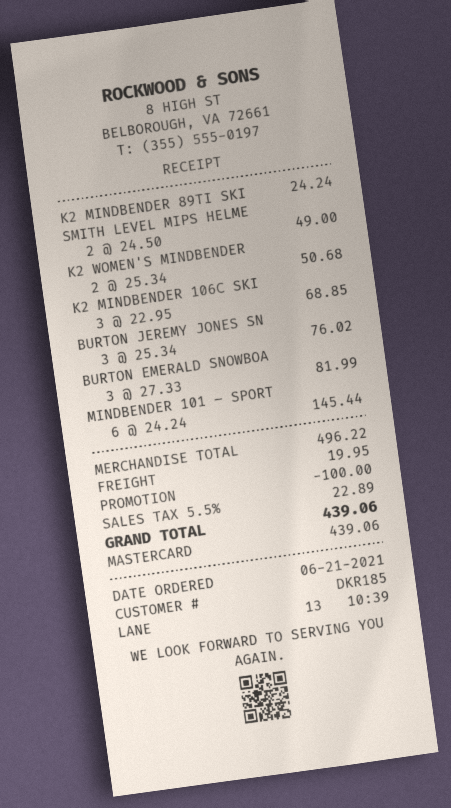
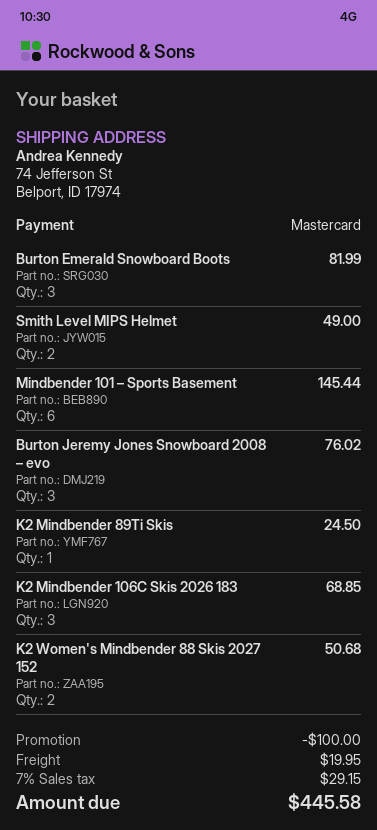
K2 MINDBENDER 89TI SKI: 1 for 24.24 -> 1 for 24.50
tax: 5.5% = 22.89 -> 7% = 29.15
total: 439.06 -> 445.58

